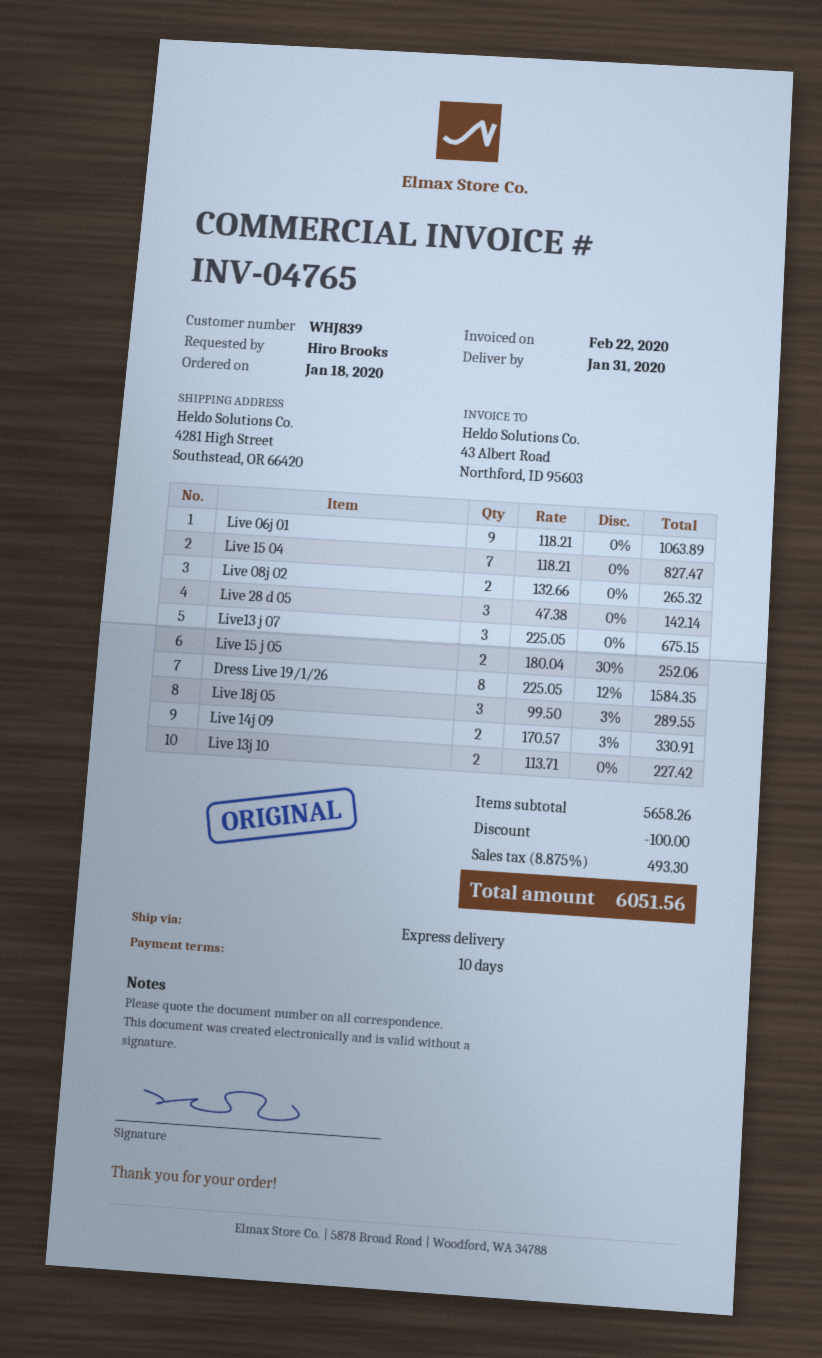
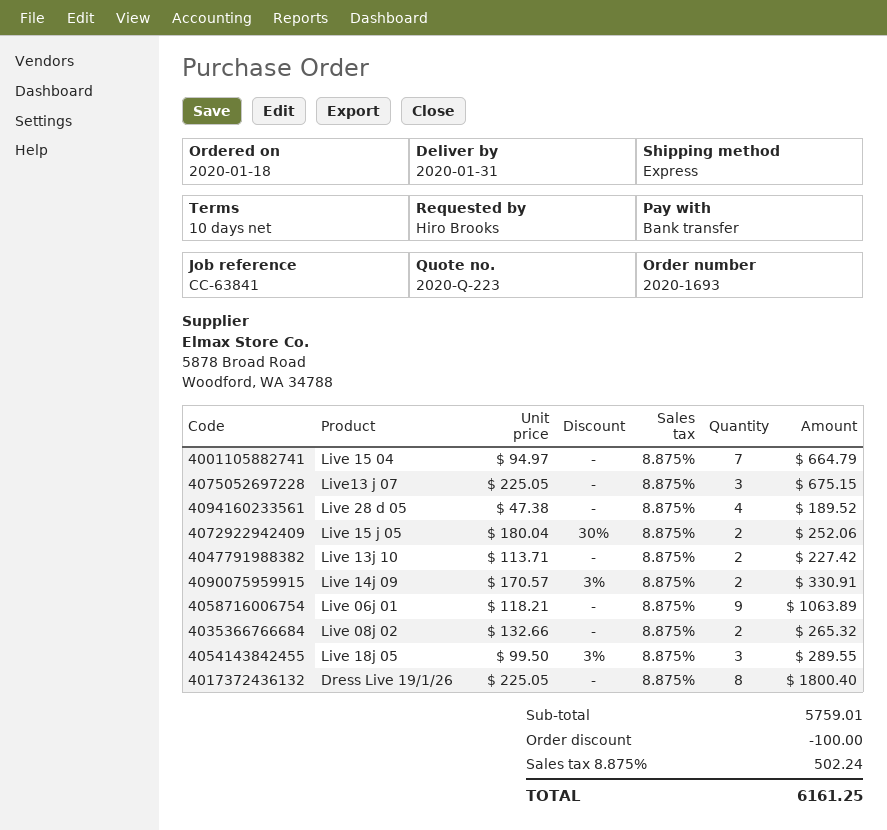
Live 15 04: 7 x 118.21 = 827.47 -> 7 x 94.97 = 664.79
Live 28 d 05: 3 x 47.38 = 142.14 -> 4 x 47.38 = 189.52
Dress Live 19/1/26: 8 x 225.05 - 12% = 1584.35 -> 8 x 225.05 = 1800.40
subtotal: 5658.26 -> 5759.01
tax: 8.875% = 493.30 -> 8.875% = 502.24
total: 6051.56 -> 6161.25

